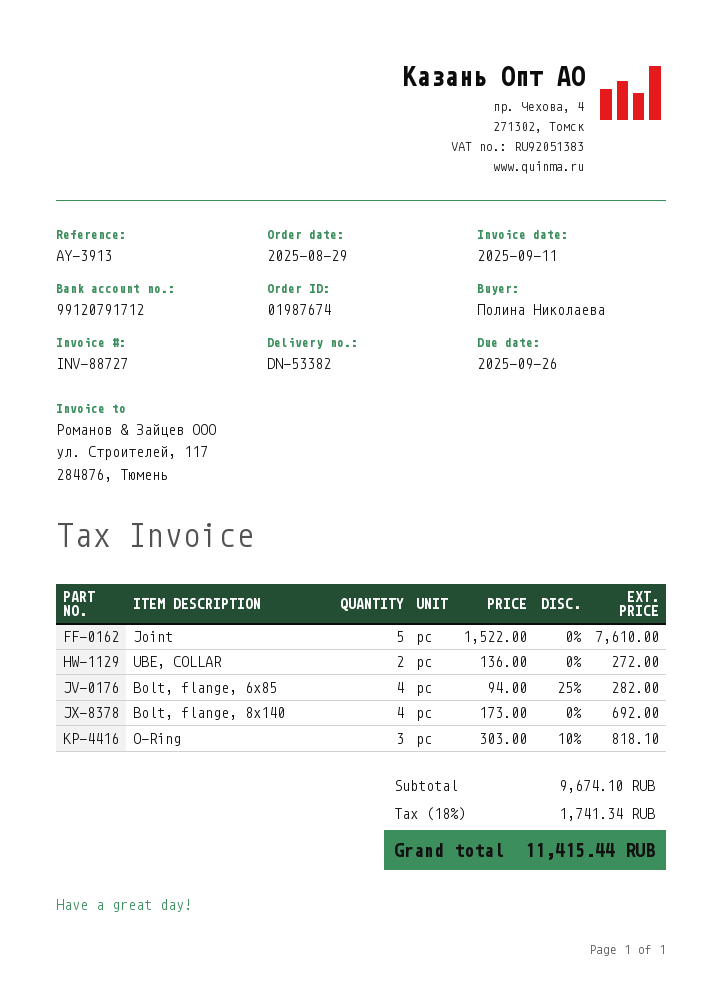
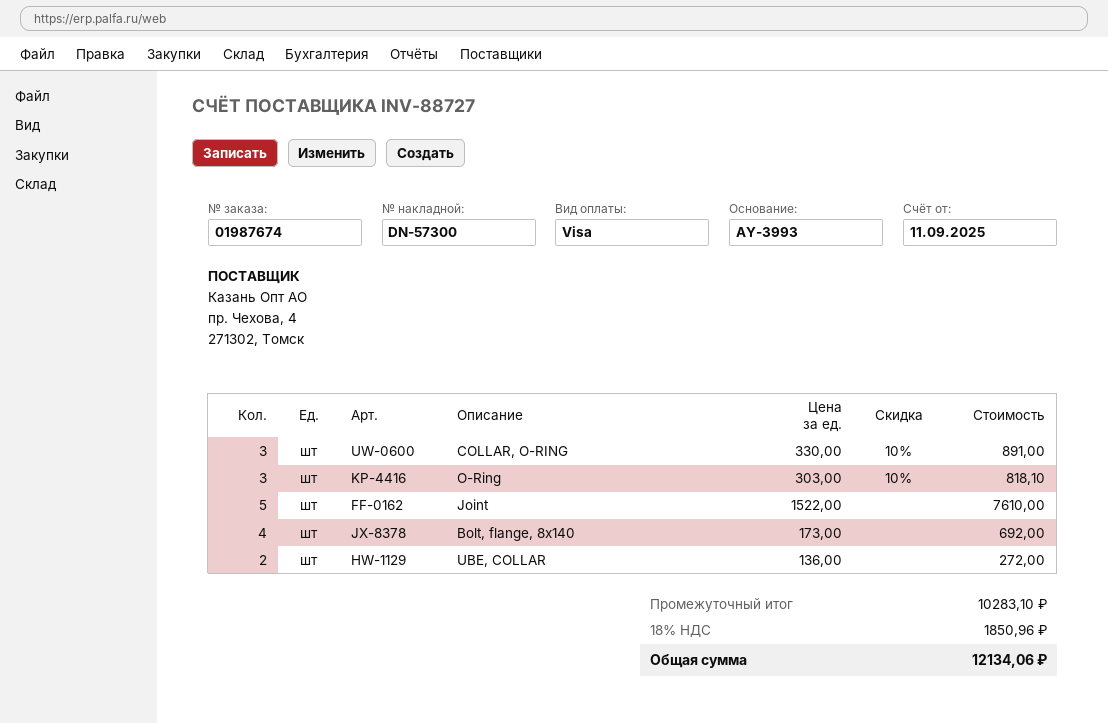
delivery note number: DN-53382 -> DN-57300
reference: AY-3913 -> AY-3993
Bolt, flange, 6x85: 4 x 94.00 - 25% = 282.00 -> none
COLLAR, O-RING: none -> 3 x 330.00 - 10% = 891.00
subtotal: 9674.10 -> 10283.10
tax: 18% = 1741.34 -> 18% = 1850.96
total: 11415.44 -> 12134.06

